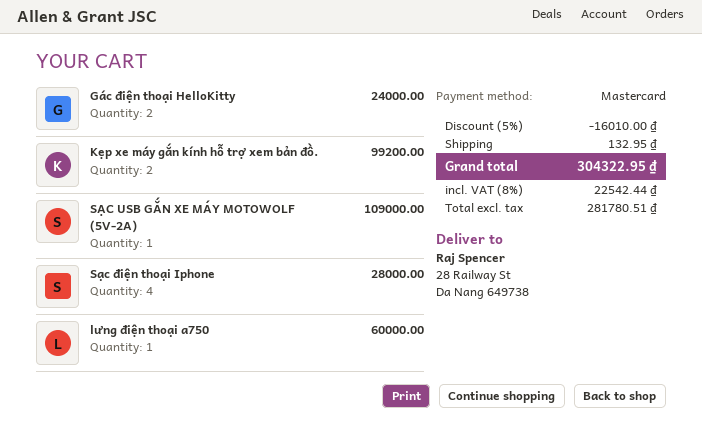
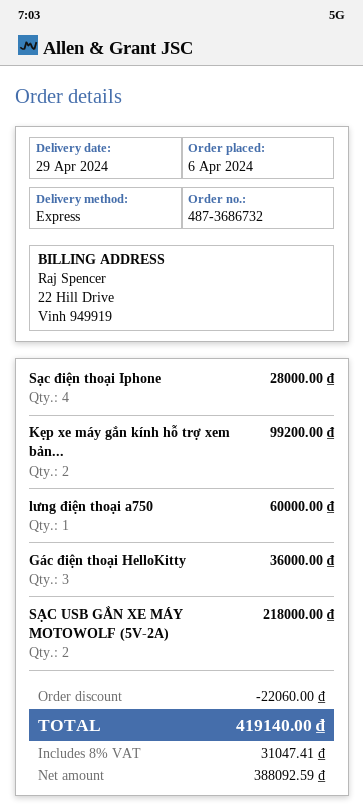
Gác điện thoại HelloKitty: 2 for 24000.00 -> 3 for 36000.00
SẠC USB GẮN XE MÁY MOTOWOLF (5V-2A): 1 for 109000.00 -> 2 for 218000.00
discount: 16010.00 -> 22060.00
shipping: 132.95 -> none
net: 281780.51 -> 388092.59
tax: 8% = 22542.44 -> 8% = 31047.41
total: 304322.95 -> 419140.00

